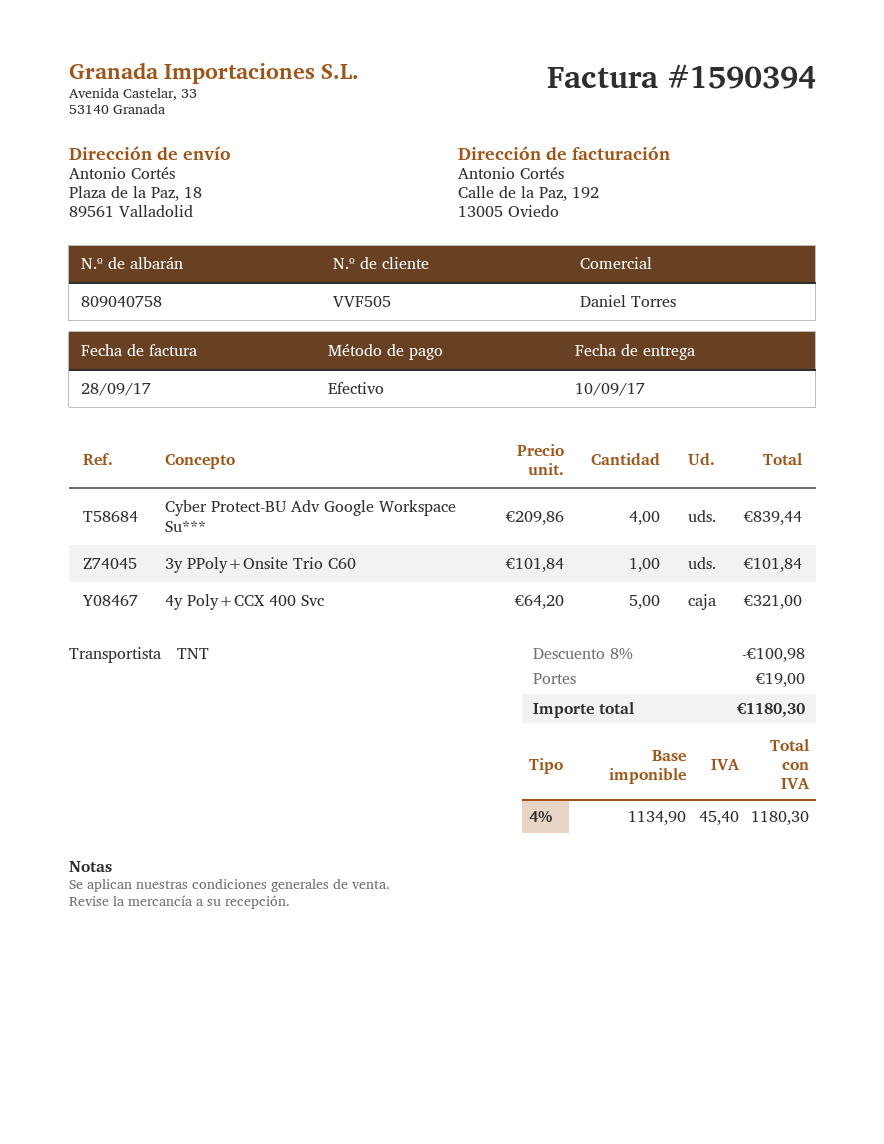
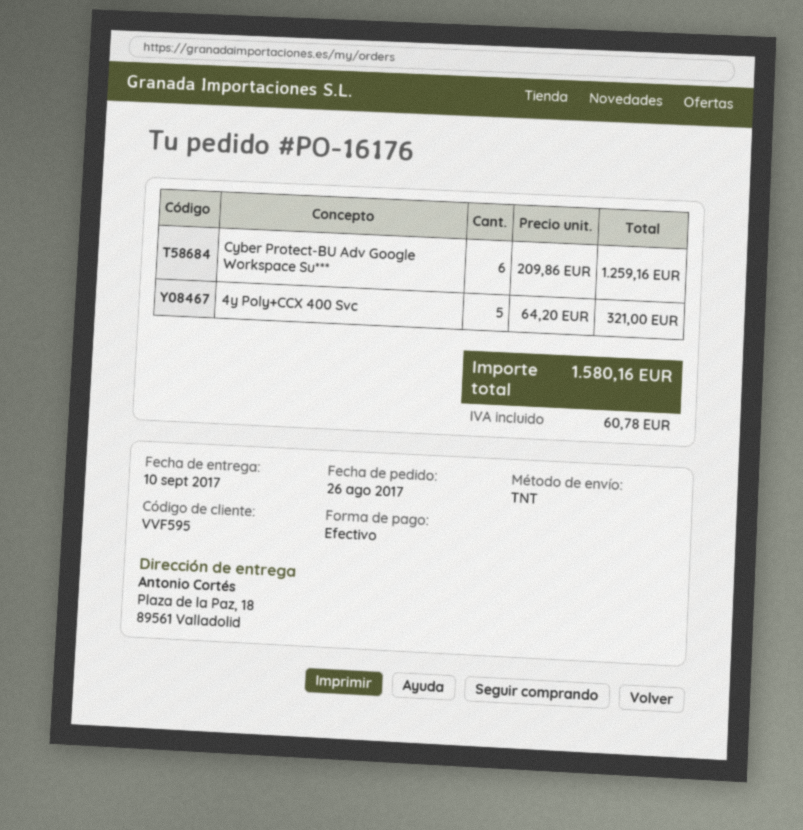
customer number: VVF505 -> VVF595
Cyber Protect-BU Adv Google Workspace Su***: 4 x 209.86 = 839.44 -> 6 x 209.86 = 1259.16
3y PPoly+Onsite Trio C60: 1 x 101.84 = 101.84 -> none
discount: 8% = 100.98 -> none
shipping: 19.00 -> none
tax: 45.40 -> 60.78
total: 1180.30 -> 1580.16

